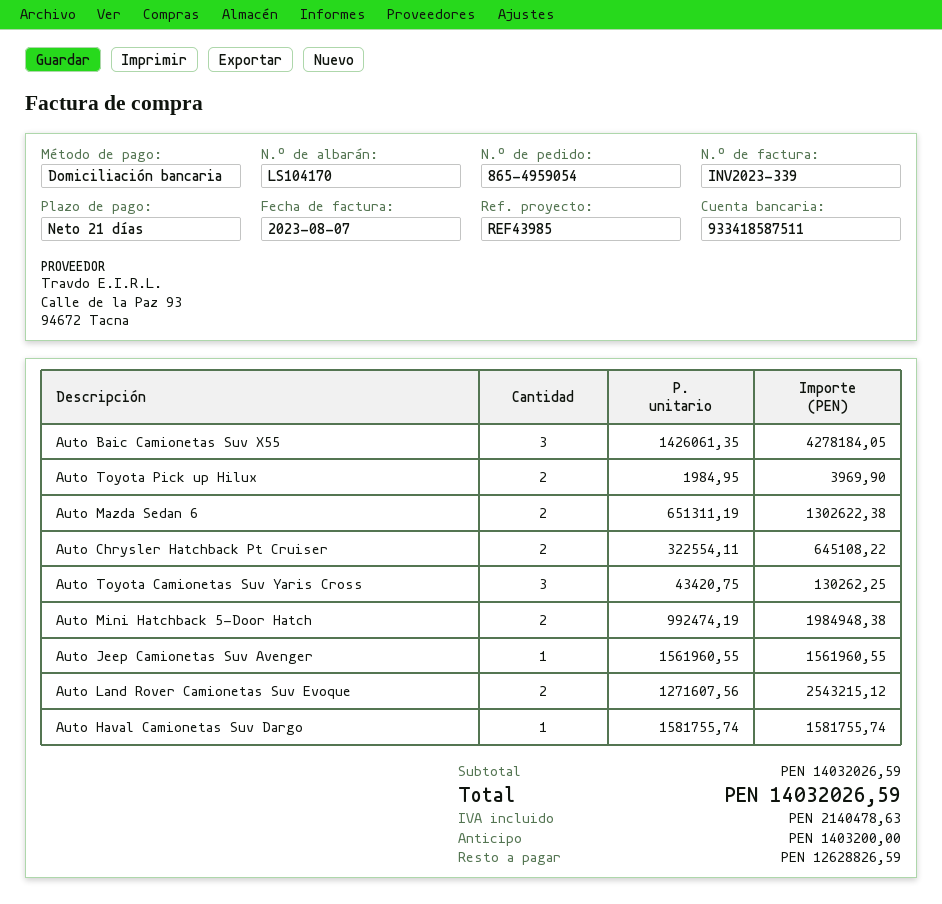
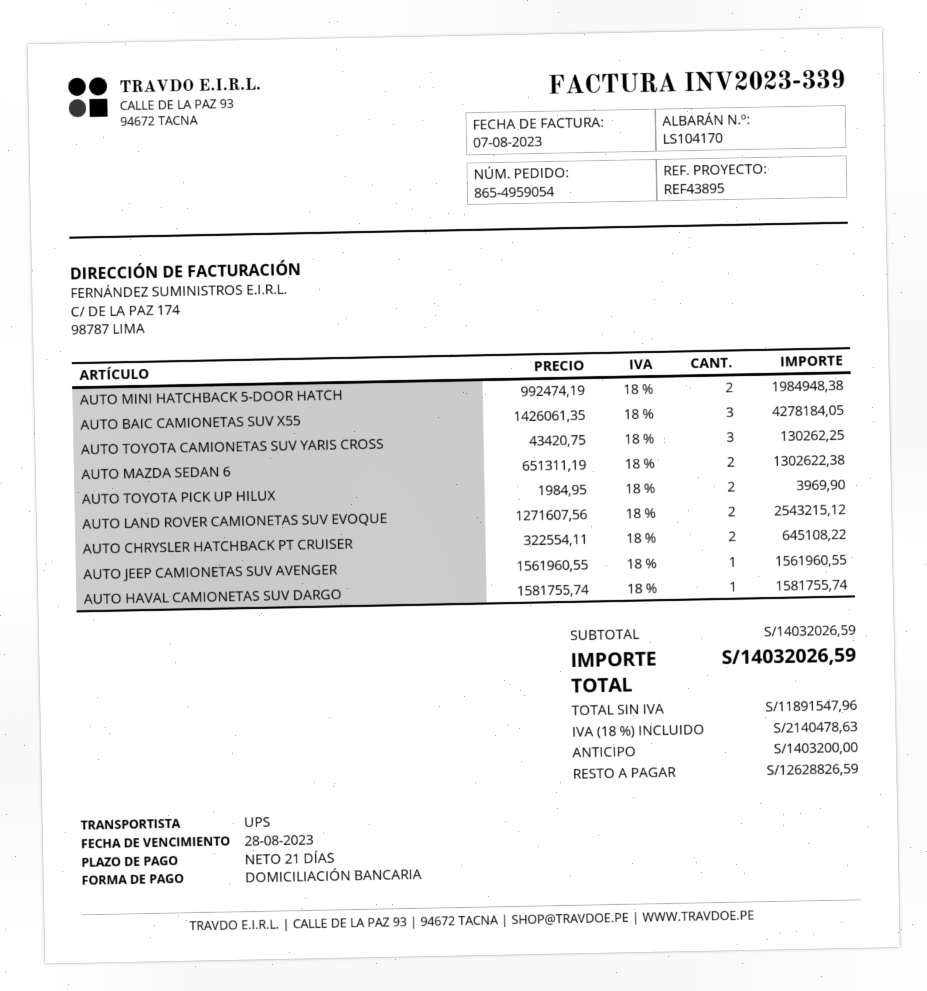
reference: REF43985 -> REF43895

